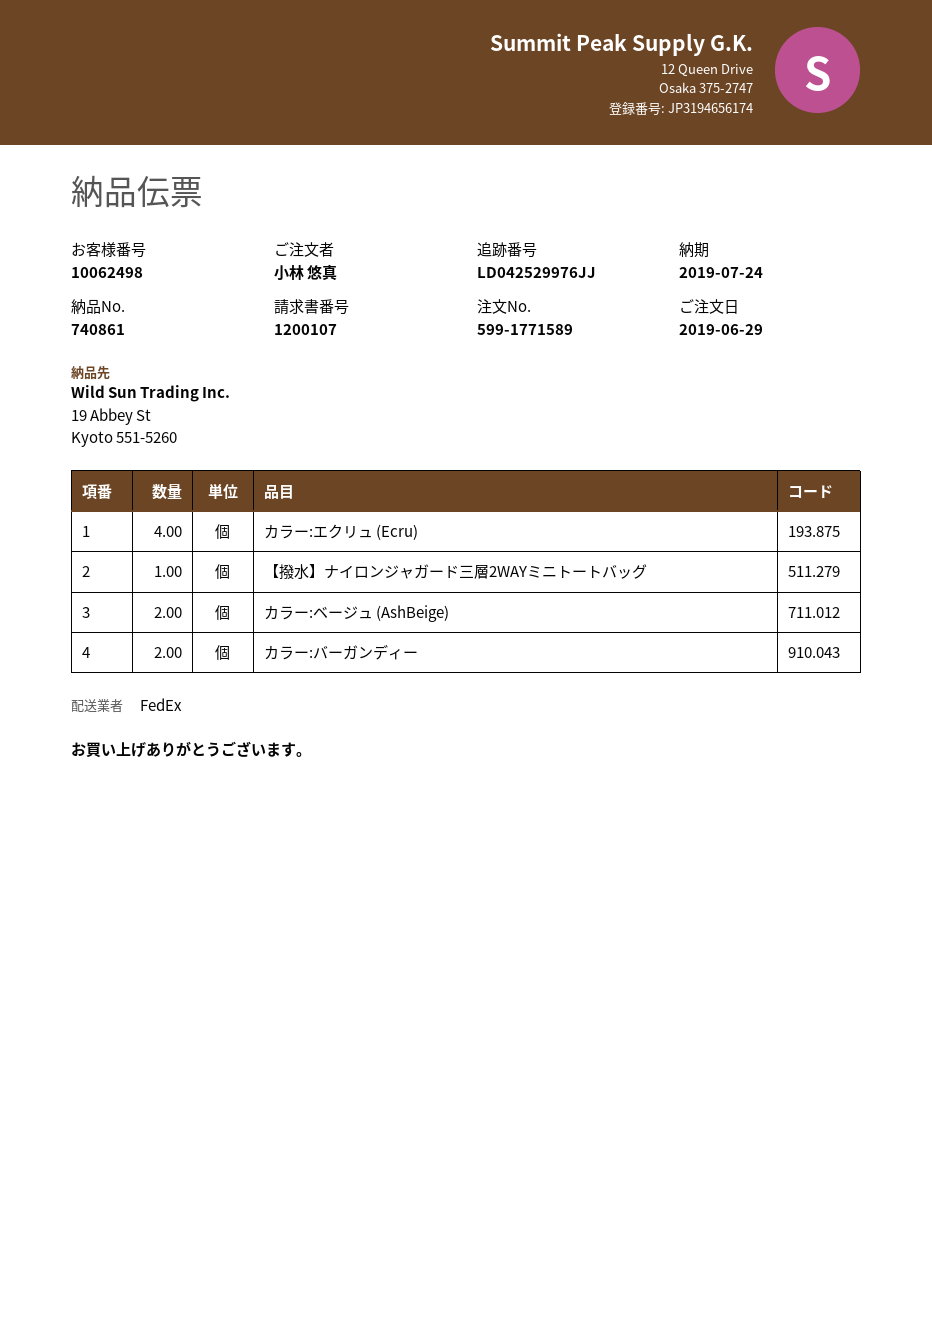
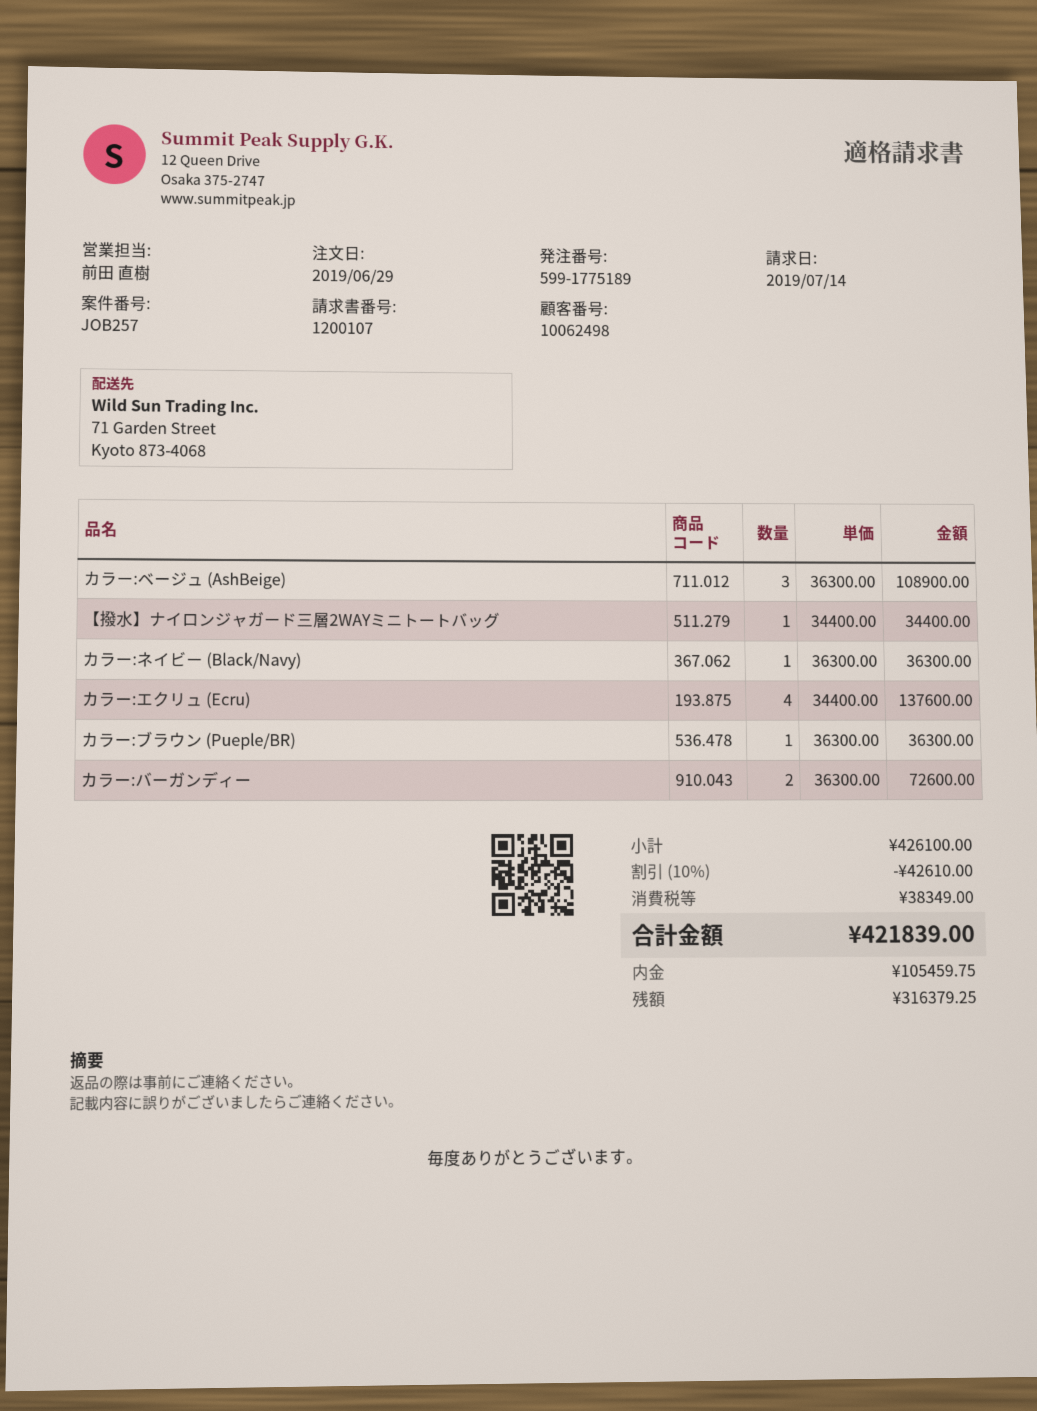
order number: 599-1771589 -> 599-1775189
ship to: 19 Abbey St, Kyoto 551-5260 -> 71 Garden Street, Kyoto 873-4068
カラー:ベージュ (AshBeige): 2 -> 3
カラー:ネイビー (Black/Navy): none -> 1
カラー:ブラウン (Pueple/BR): none -> 1

